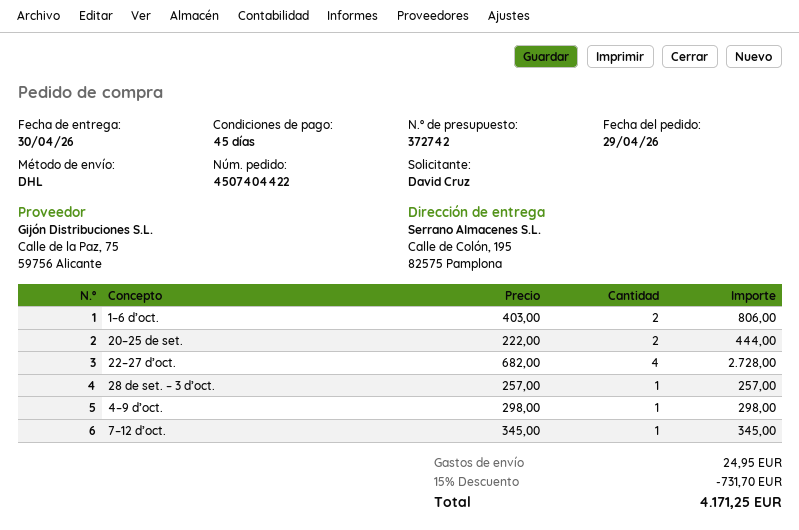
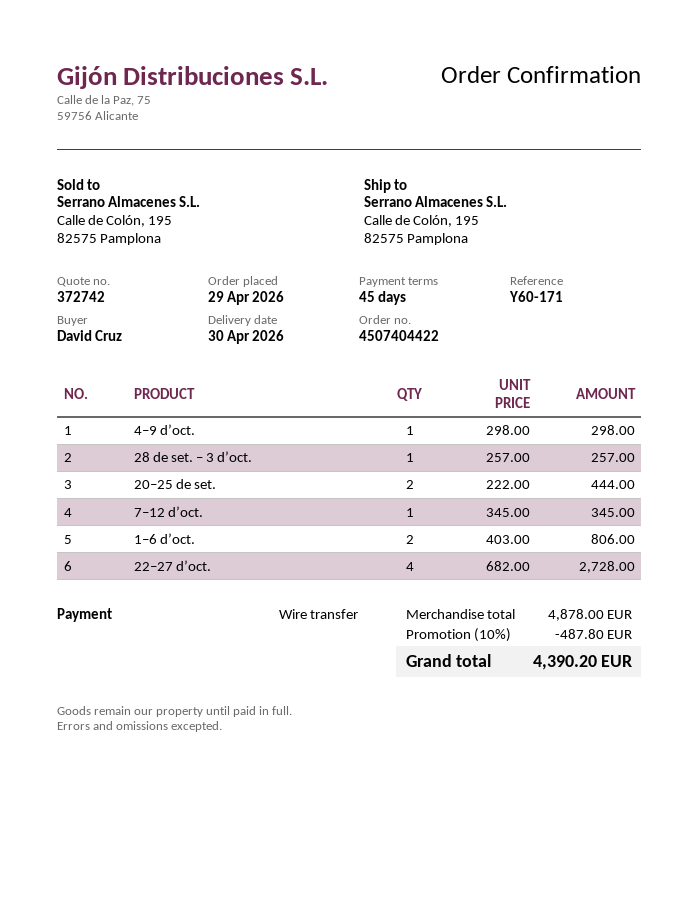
discount: 15% = 731.70 -> 10% = 487.80
shipping: 24.95 -> none
total: 4171.25 -> 4390.20

